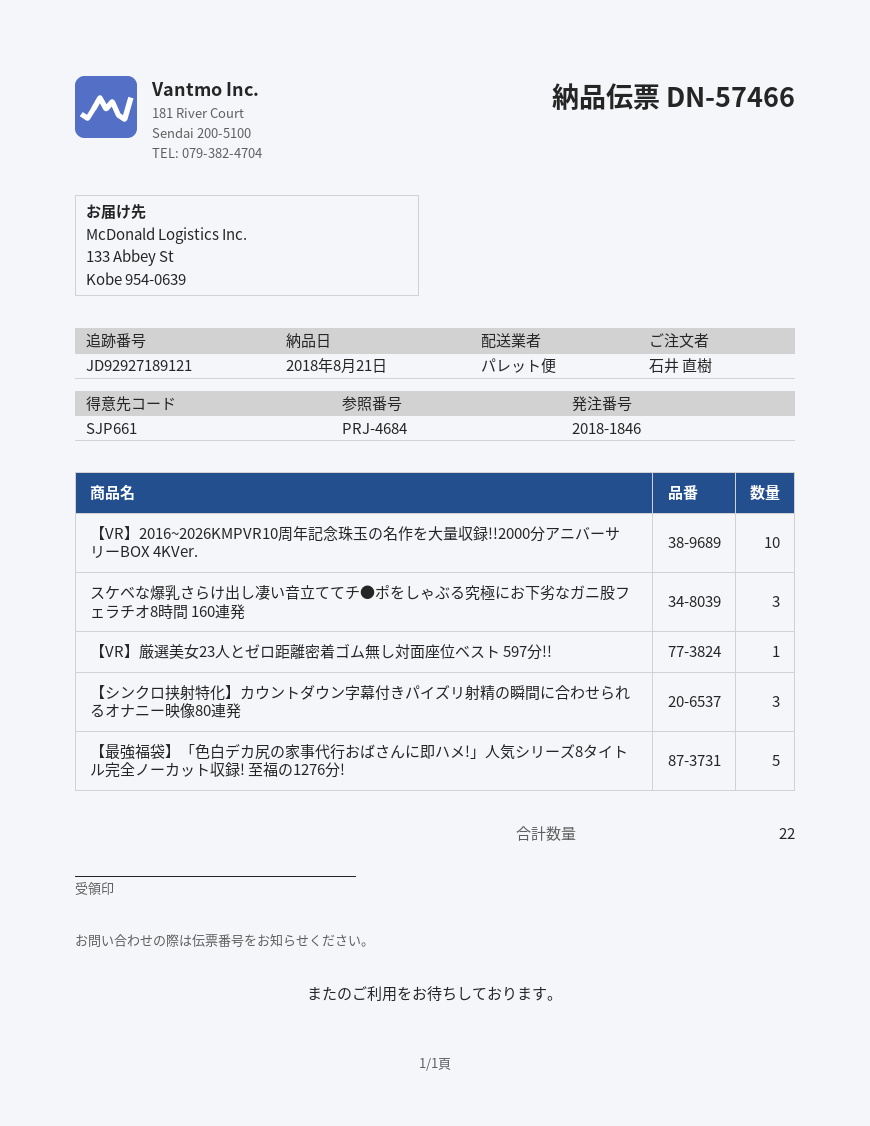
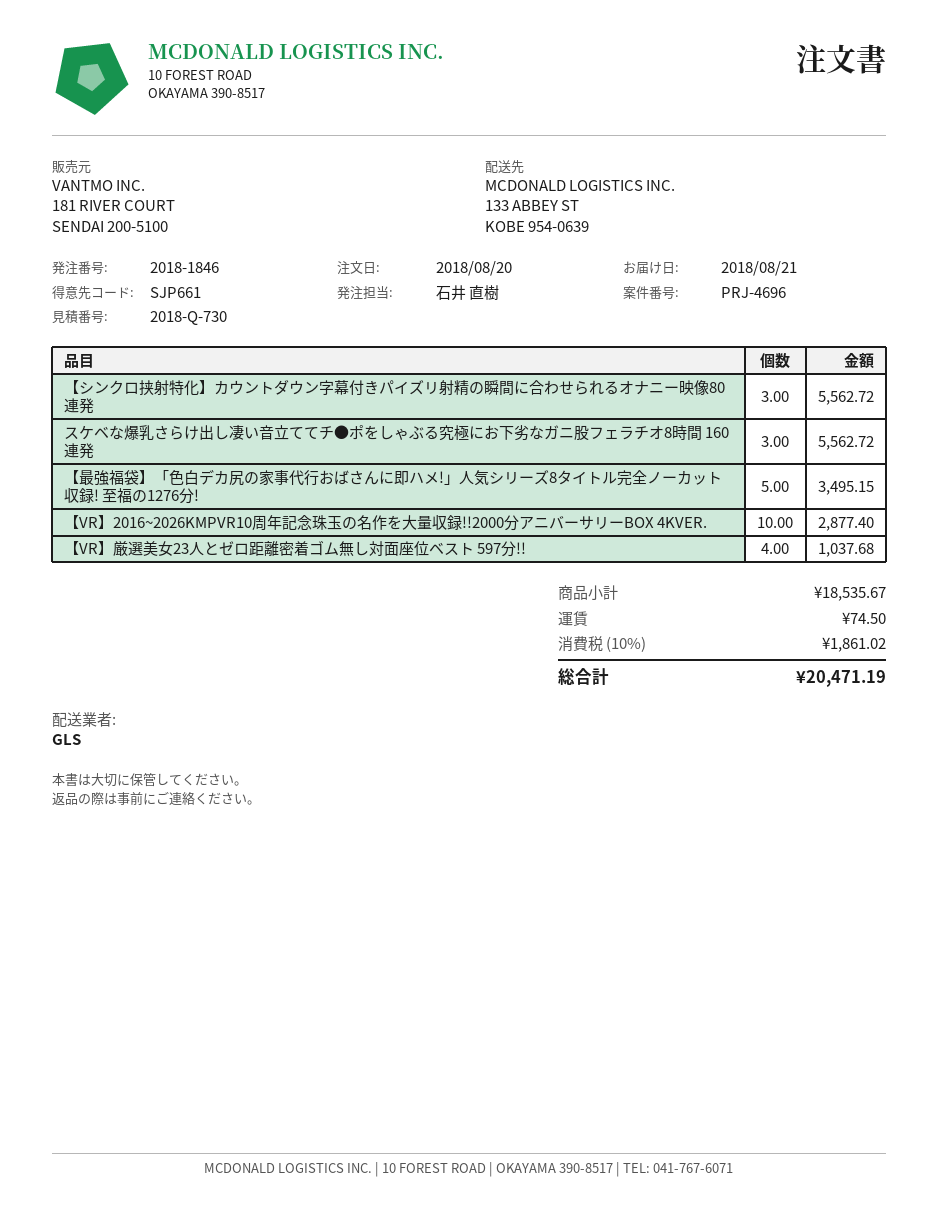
reference: PRJ-4684 -> PRJ-4696
shipping method: pallet freight -> GLS
【VR】厳選美女23人とゼロ距離密着ゴム無し対面座位ベスト 597分!!: 1 -> 4

